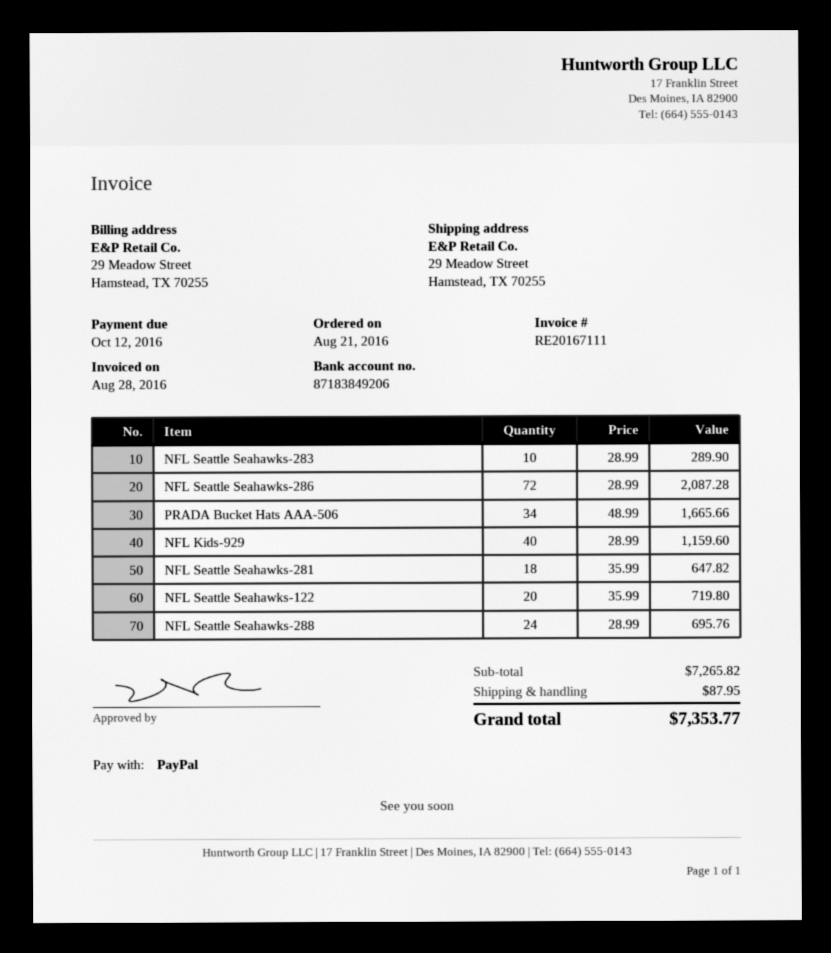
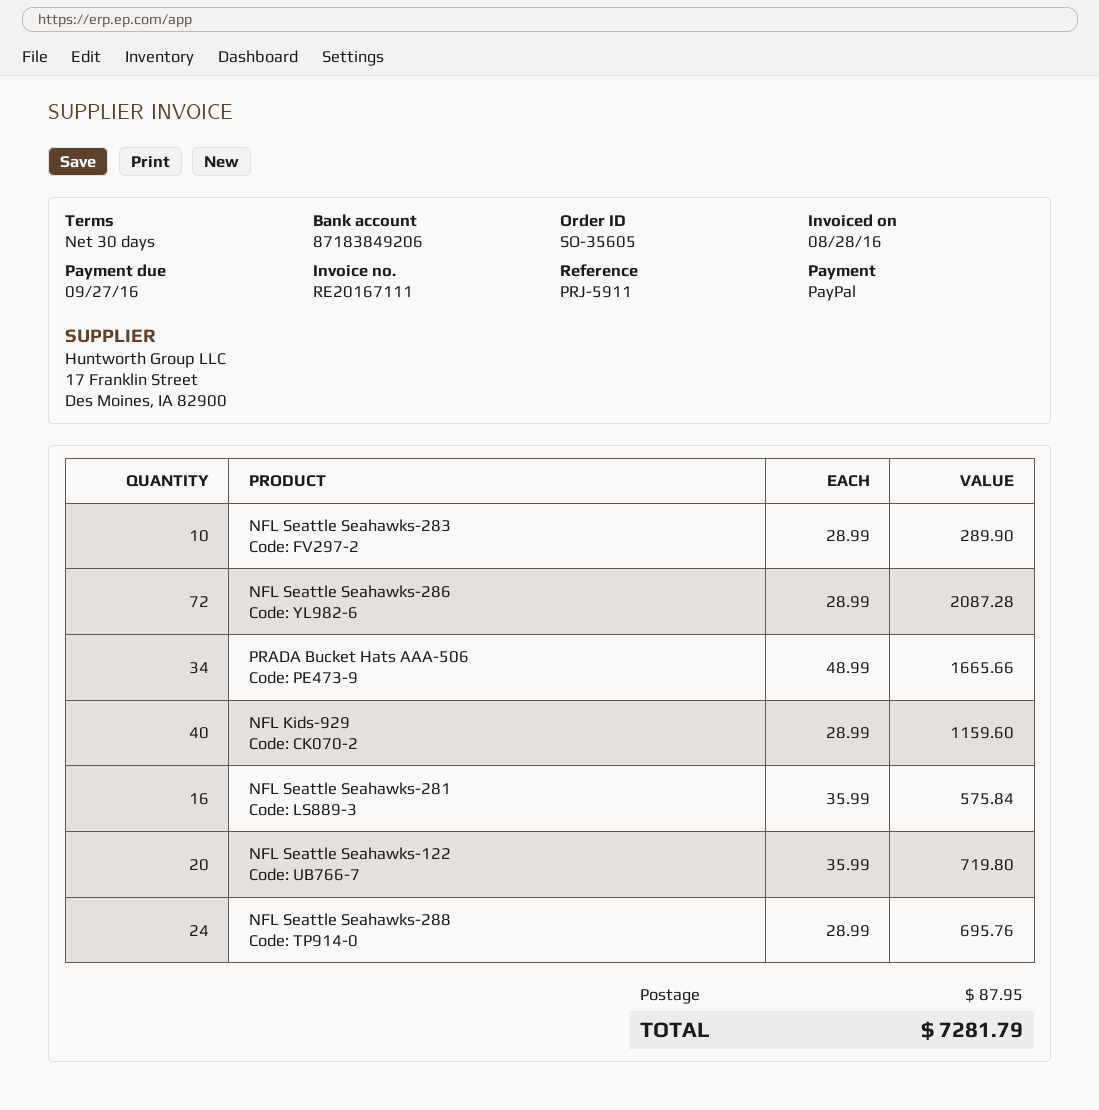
due date: 2016-10-12 -> 2016-09-27
NFL Seattle Seahawks-281: 18 x 35.99 = 647.82 -> 16 x 35.99 = 575.84
total: 7353.77 -> 7281.79

